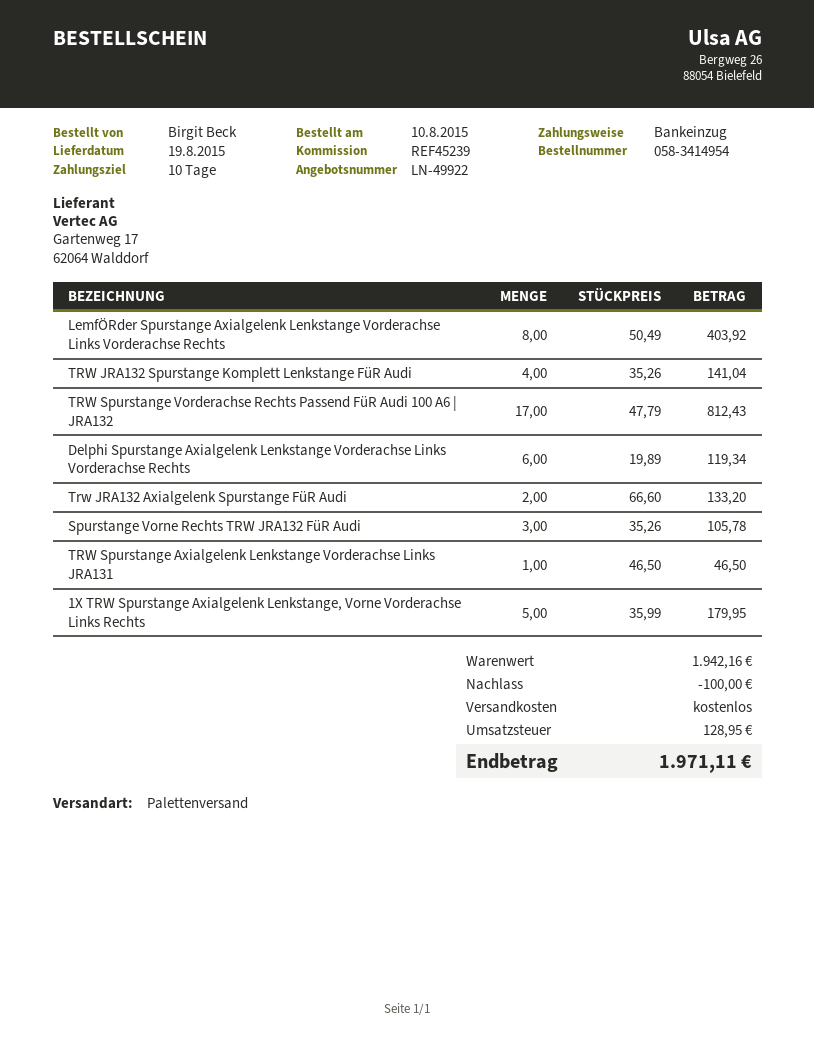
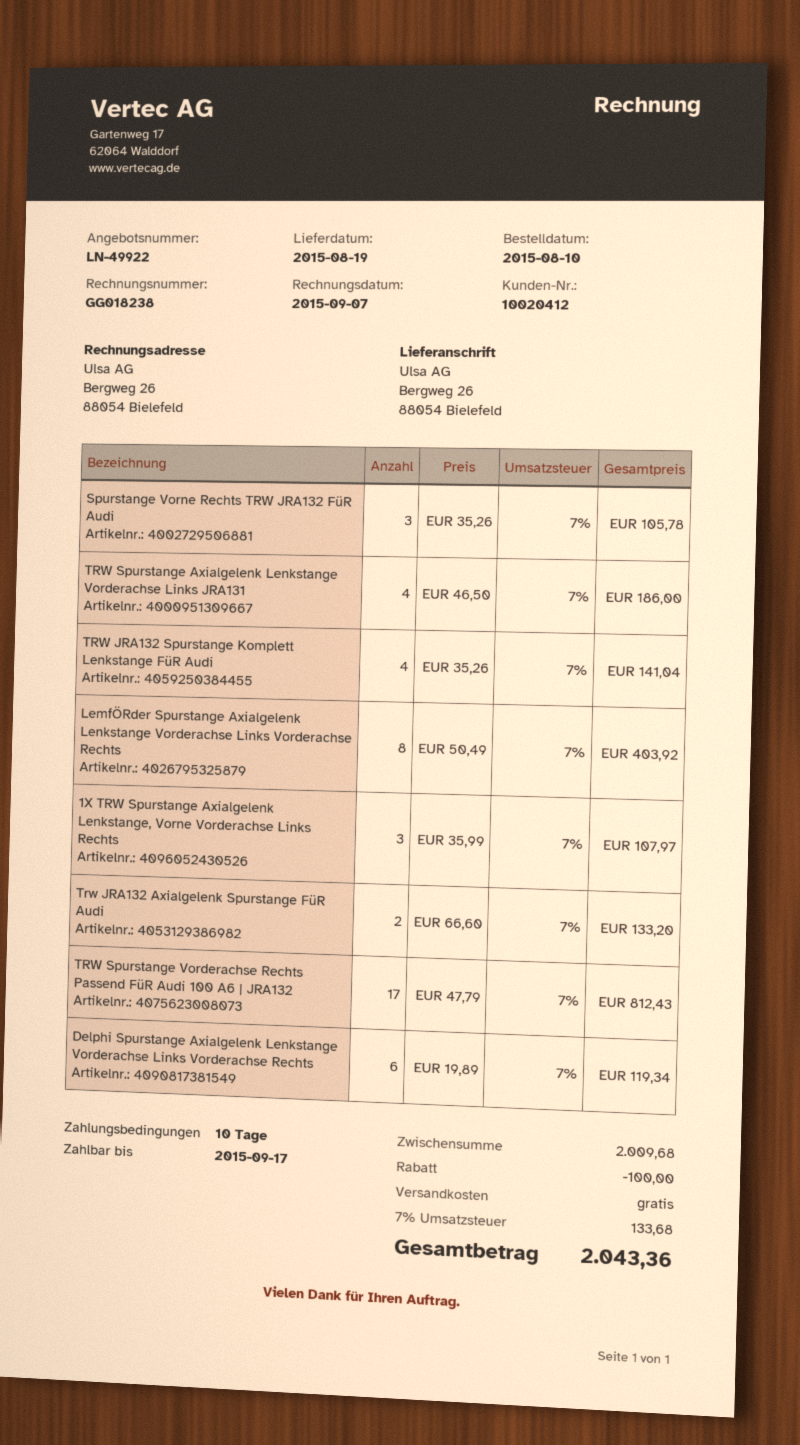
TRW Spurstange Axialgelenk Lenkstange Vorderachse Links JRA131: 1 x 46.50 = 46.50 -> 4 x 46.50 = 186.00
1X TRW Spurstange Axialgelenk Lenkstange, Vorne Vorderachse Links Rechts: 5 x 35.99 = 179.95 -> 3 x 35.99 = 107.97
subtotal: 1942.16 -> 2009.68
tax: 128.95 -> 133.68
total: 1971.11 -> 2043.36

